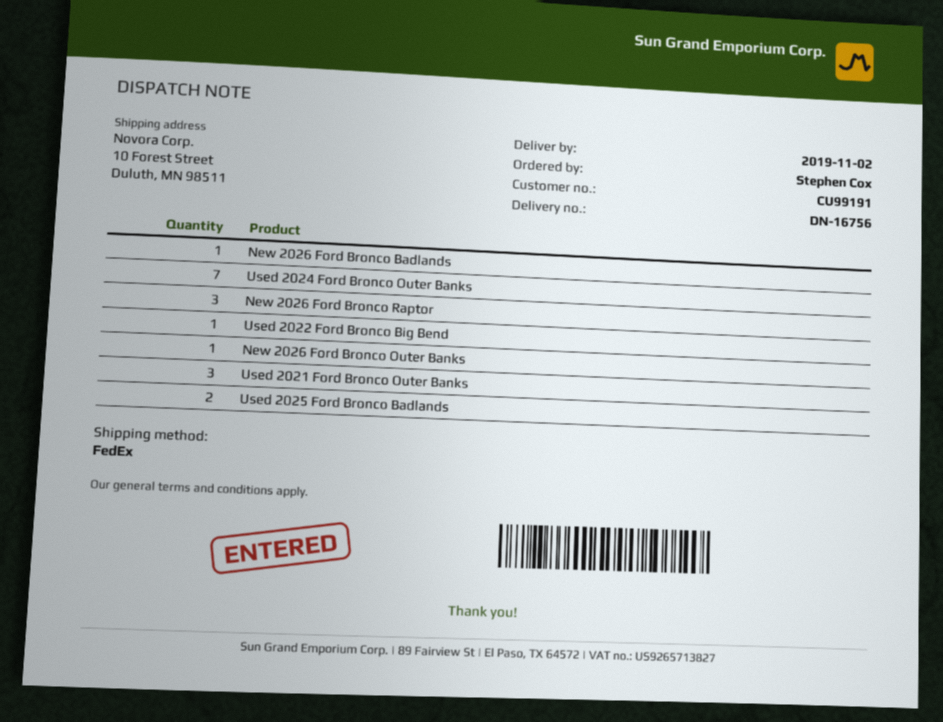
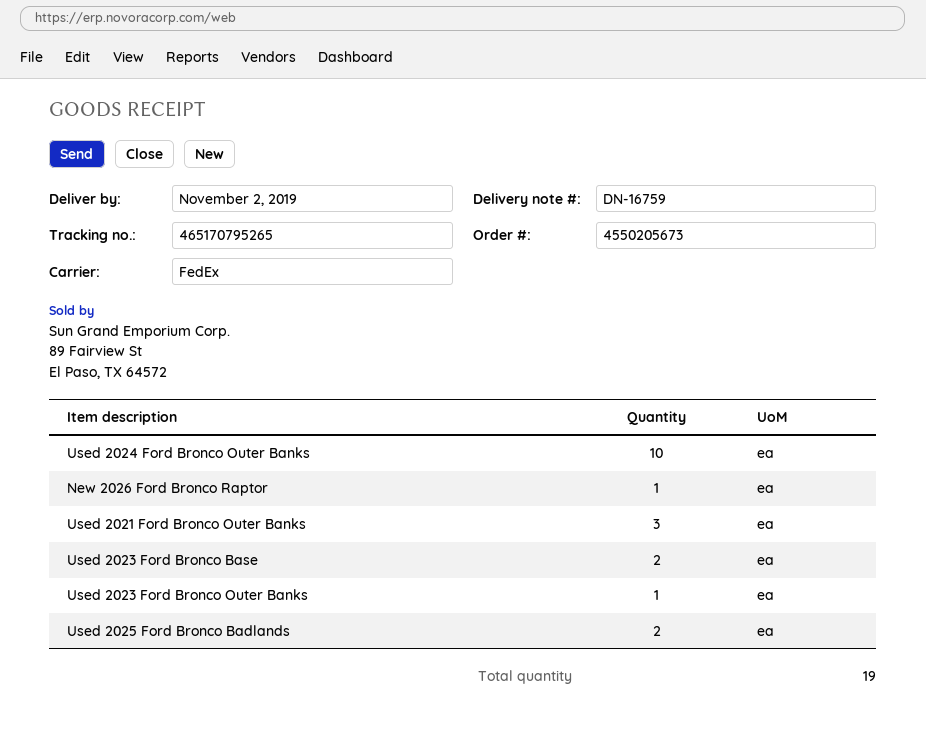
delivery note number: DN-16756 -> DN-16759
New 2026 Ford Bronco Badlands: 1 -> none
Used 2024 Ford Bronco Outer Banks: 7 -> 10
New 2026 Ford Bronco Raptor: 3 -> 1
Used 2022 Ford Bronco Big Bend: 1 -> none
New 2026 Ford Bronco Outer Banks: 1 -> none
Used 2023 Ford Bronco Base: none -> 2
Used 2023 Ford Bronco Outer Banks: none -> 1

